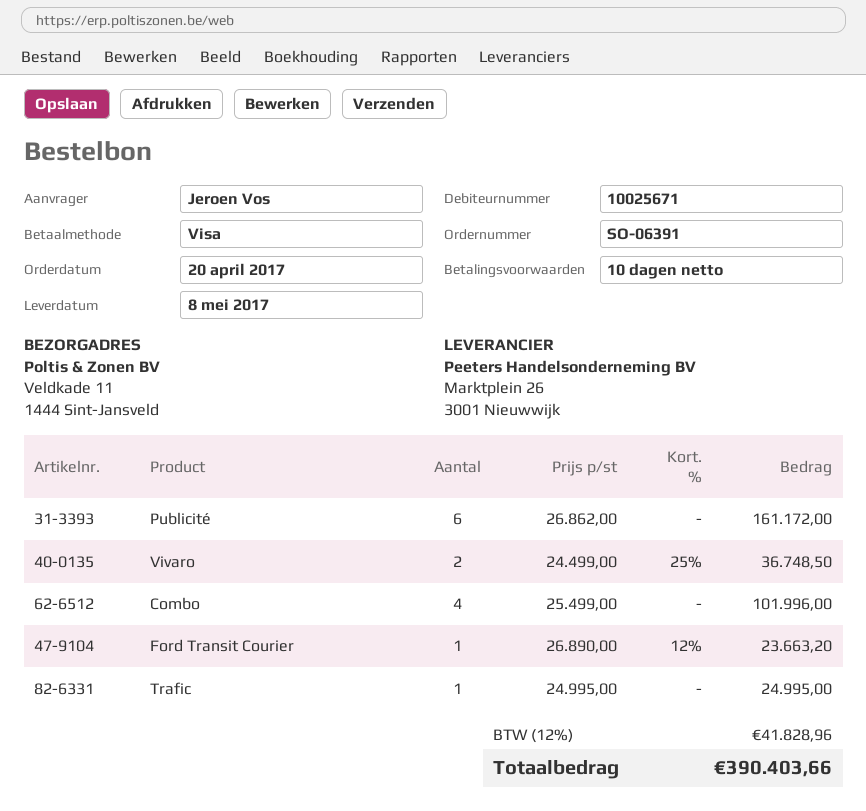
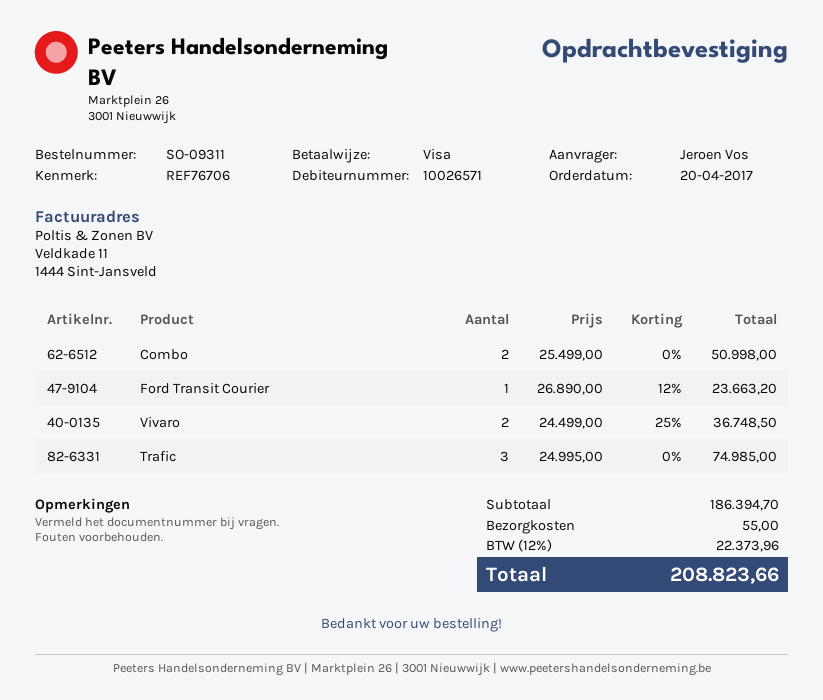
order number: SO-06391 -> SO-09311
customer number: 10025671 -> 10026571
Publicité: 6 x 26862.00 = 161172.00 -> none
Combo: 4 x 25499.00 = 101996.00 -> 2 x 25499.00 = 50998.00
Trafic: 1 x 24995.00 = 24995.00 -> 3 x 24995.00 = 74985.00
shipping: none -> 55.00
tax: 12% = 41828.96 -> 12% = 22373.96
total: 390403.66 -> 208823.66

